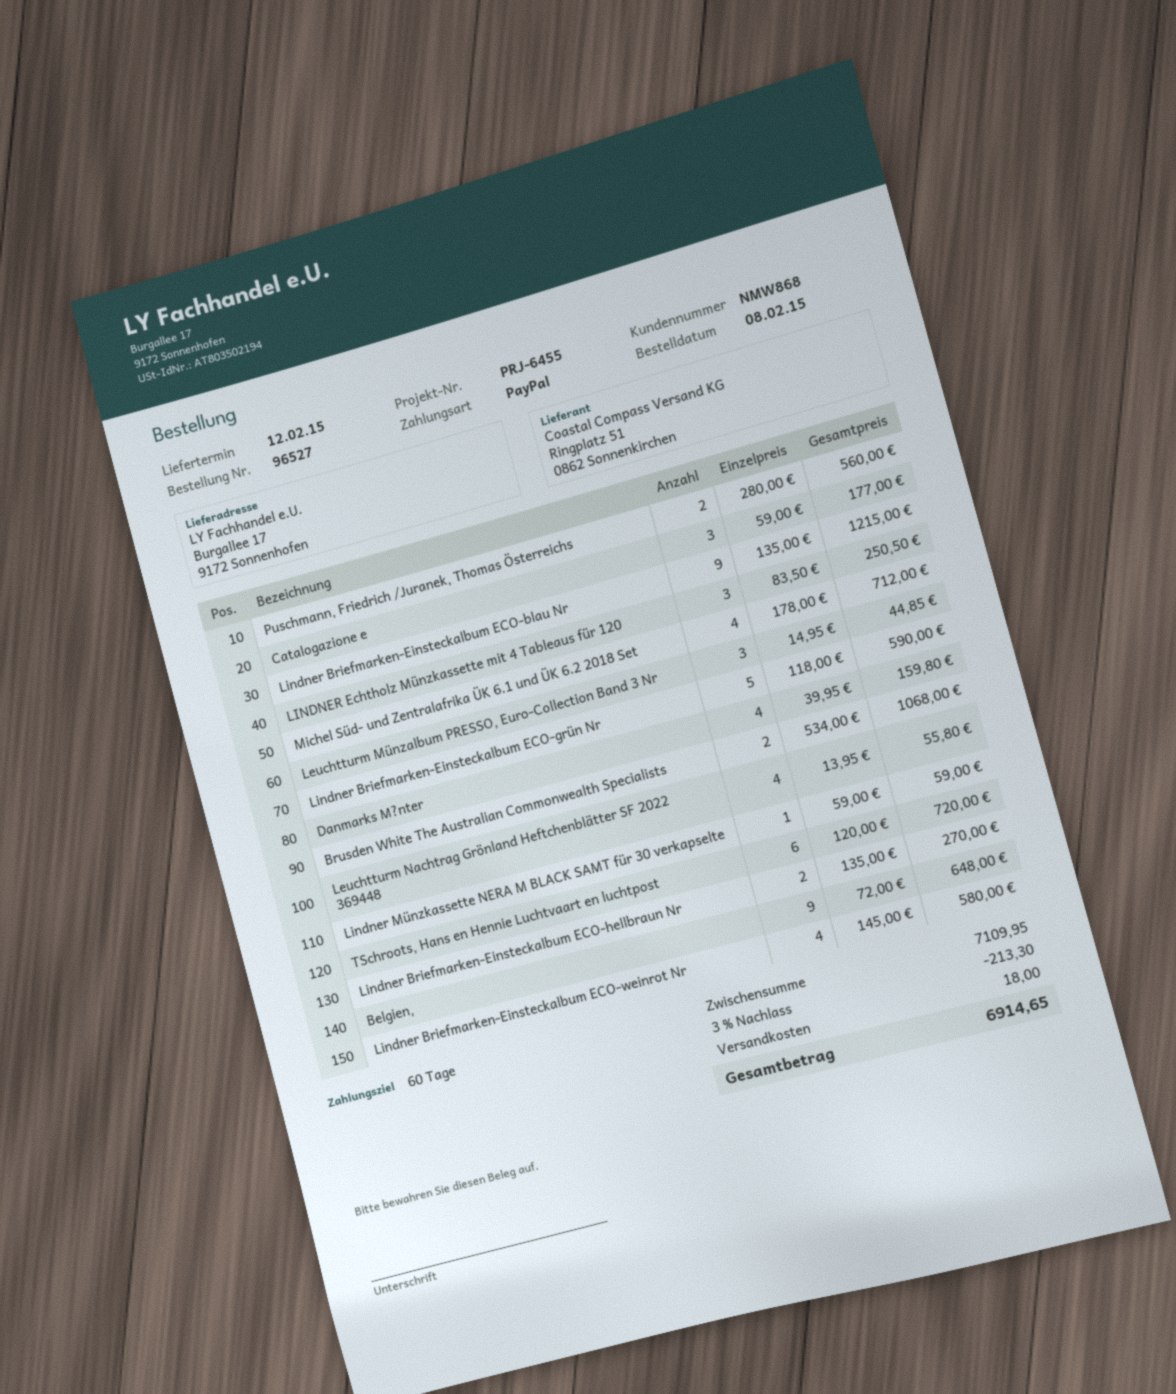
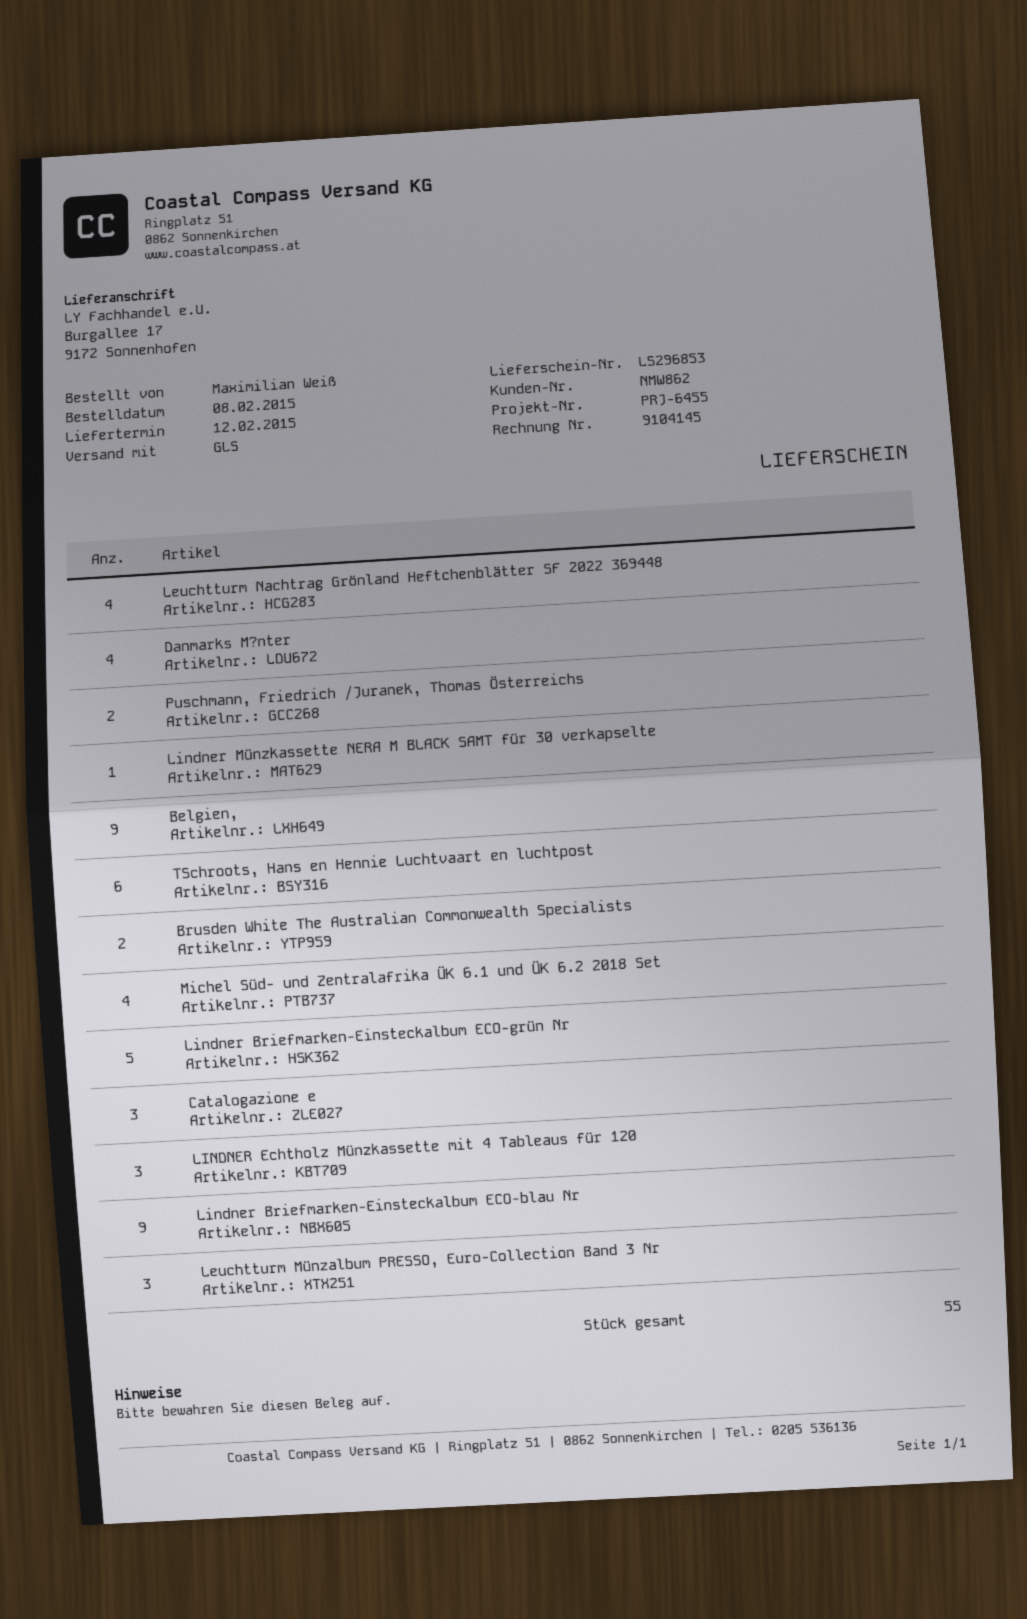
customer number: NMW868 -> NMW862
Lindner Briefmarken-Einsteckalbum ECO-hellbraun Nr: 2 -> none
Lindner Briefmarken-Einsteckalbum ECO-weinrot Nr: 4 -> none

